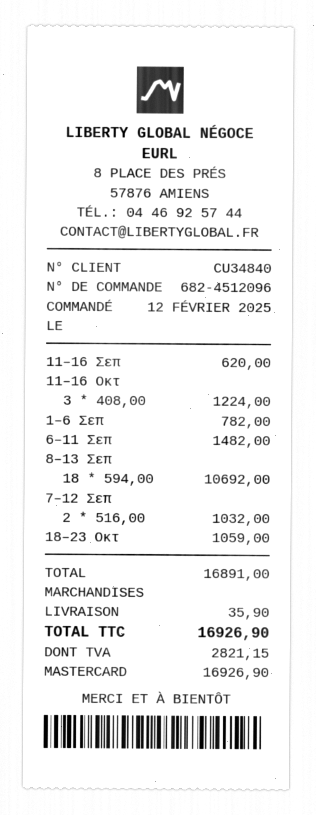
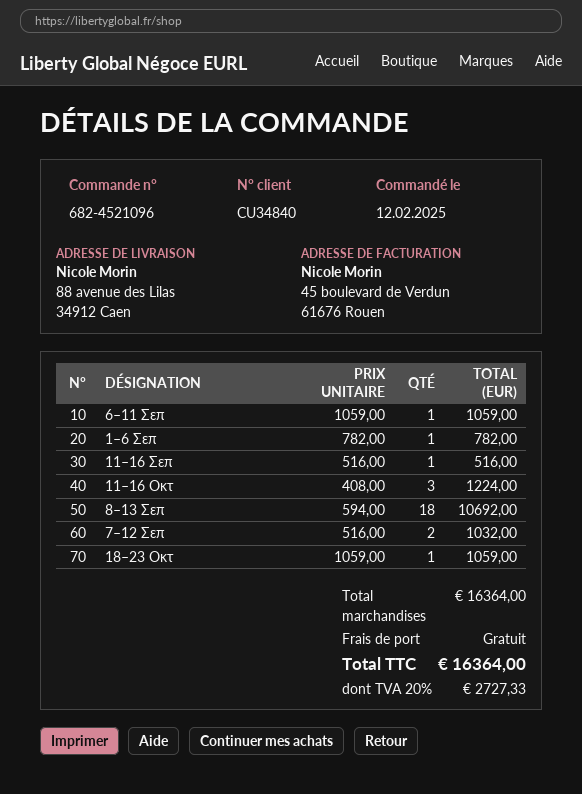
order number: 682-4512096 -> 682-4521096
11–16 Σεπ: 1 x 620.00 = 620.00 -> 1 x 516.00 = 516.00
6–11 Σεπ: 1 x 1482.00 = 1482.00 -> 1 x 1059.00 = 1059.00
subtotal: 16891.00 -> 16364.00
shipping: 35.90 -> 0.00
tax: 2821.15 -> 2727.33
total: 16926.90 -> 16364.00

